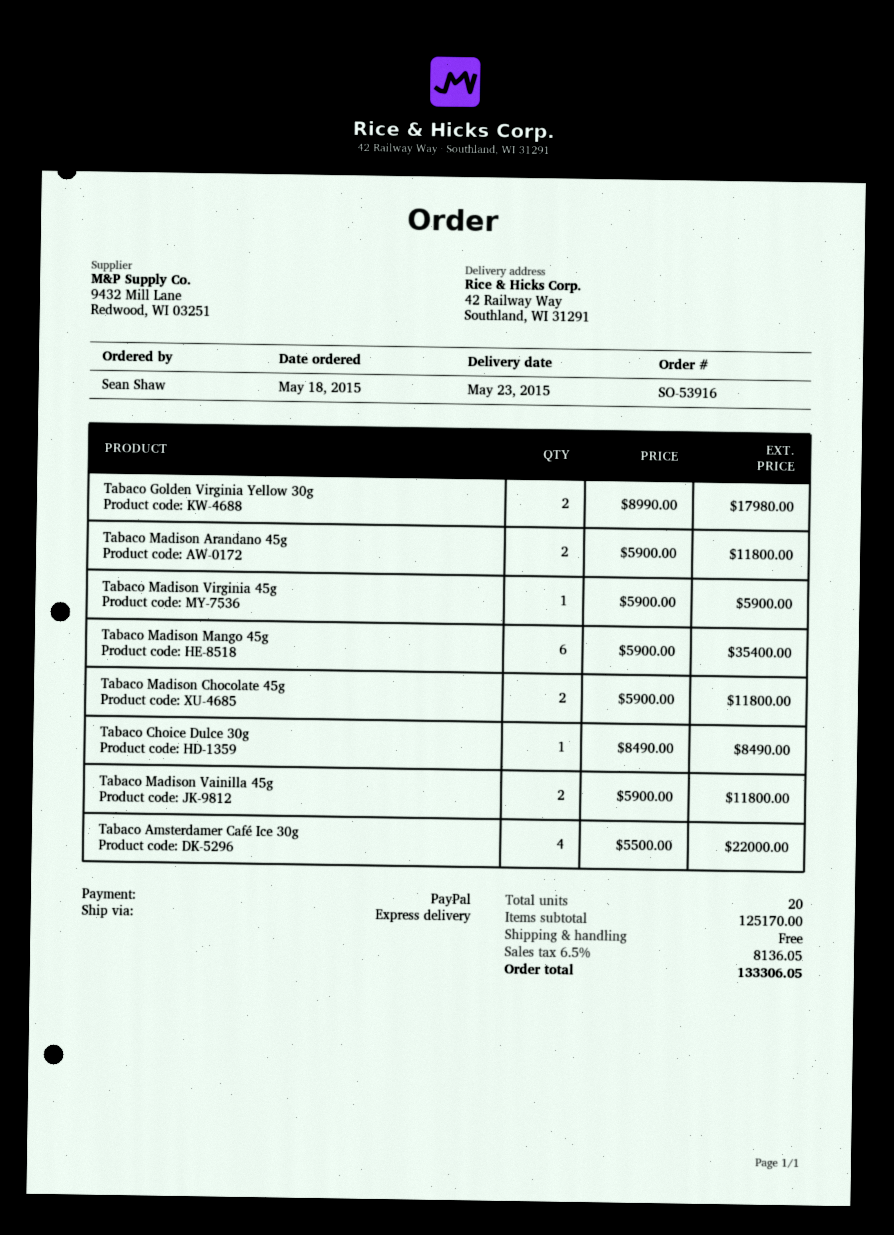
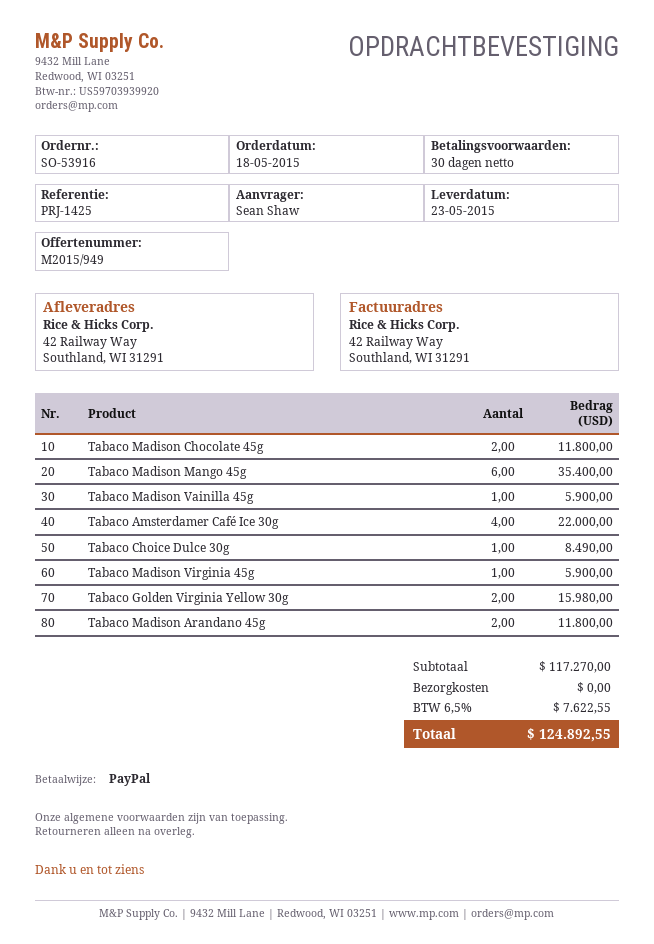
Tabaco Golden Virginia Yellow 30g: 2 for 17980.00 -> 2 for 15980.00
Tabaco Madison Vainilla 45g: 2 for 11800.00 -> 1 for 5900.00
subtotal: 125170.00 -> 117270.00
tax: 6.5% = 8136.05 -> 6.5% = 7622.55
total: 133306.05 -> 124892.55

